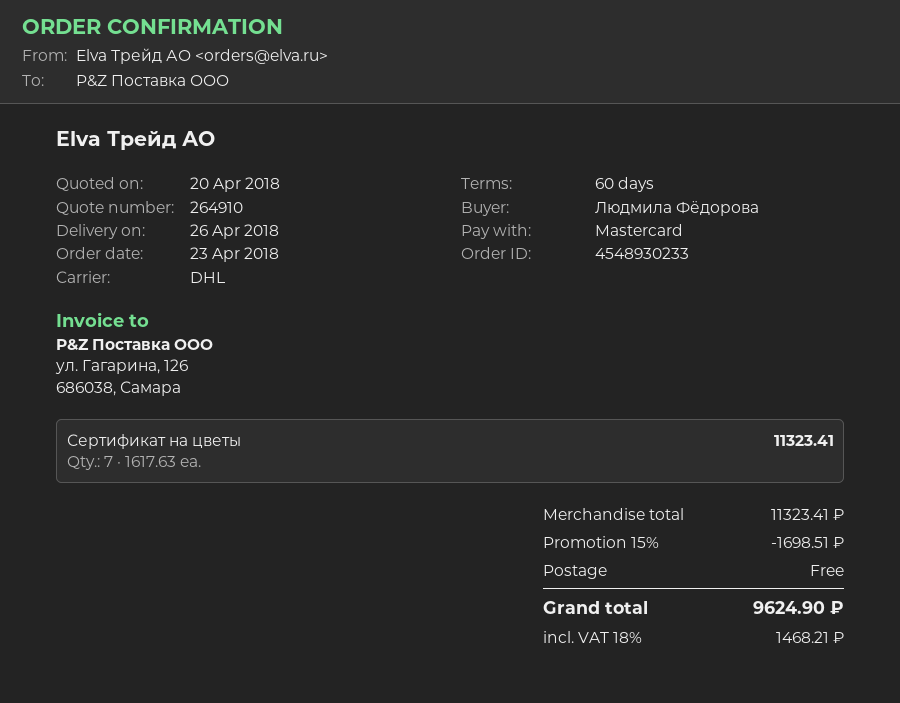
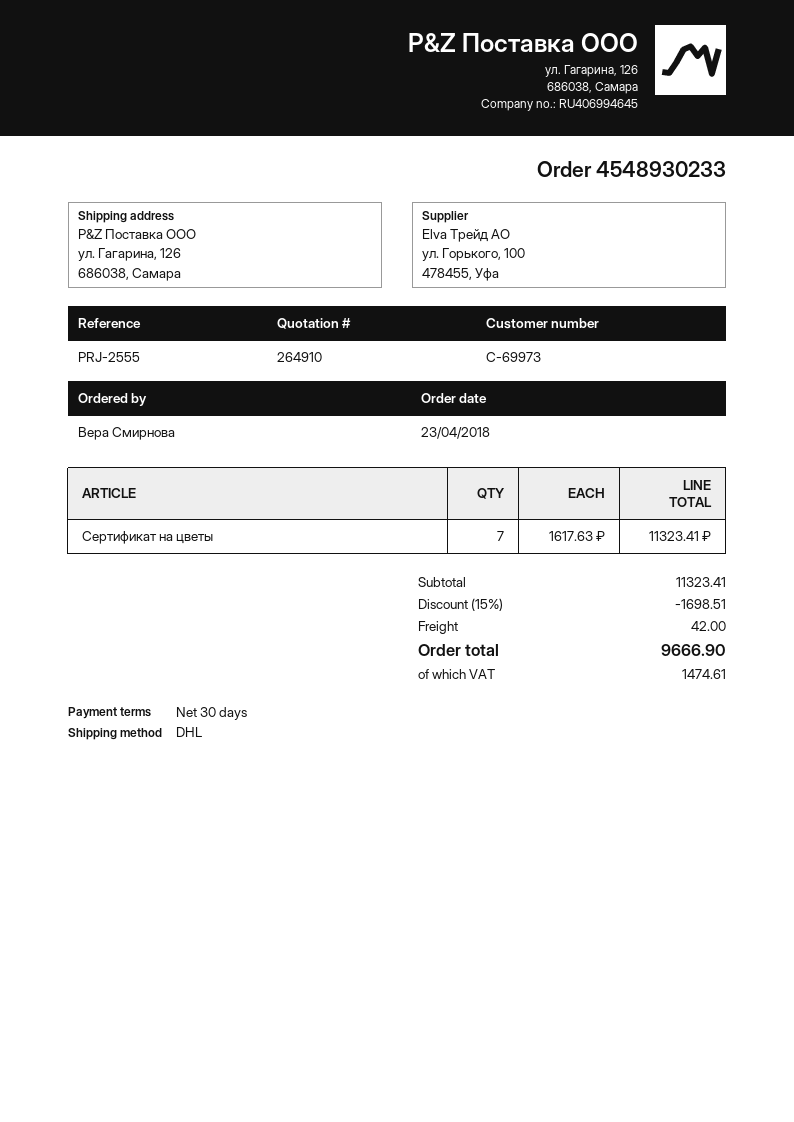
payment terms: 60 days -> 30 days
ordered by: Людмила Фёдорова -> Вера Смирнова
shipping: 0.00 -> 42.00
tax: 1468.21 -> 1474.61
total: 9624.90 -> 9666.90

